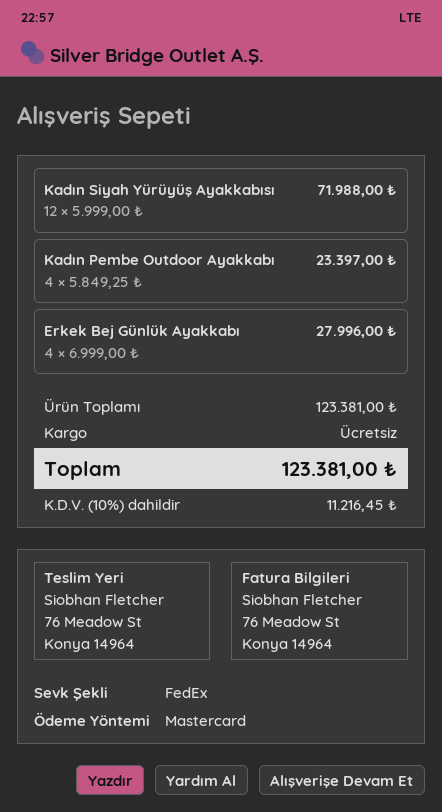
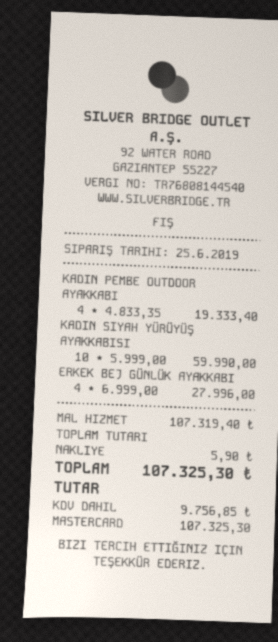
Kadın Siyah Yürüyüş Ayakkabısı: 12 x 5999.00 = 71988.00 -> 10 x 5999.00 = 59990.00
Kadın Pembe Outdoor Ayakkabı: 4 x 5849.25 = 23397.00 -> 4 x 4833.35 = 19333.40
subtotal: 123381.00 -> 107319.40
shipping: 0.00 -> 5.90
tax: 11216.45 -> 9756.85
total: 123381.00 -> 107325.30

